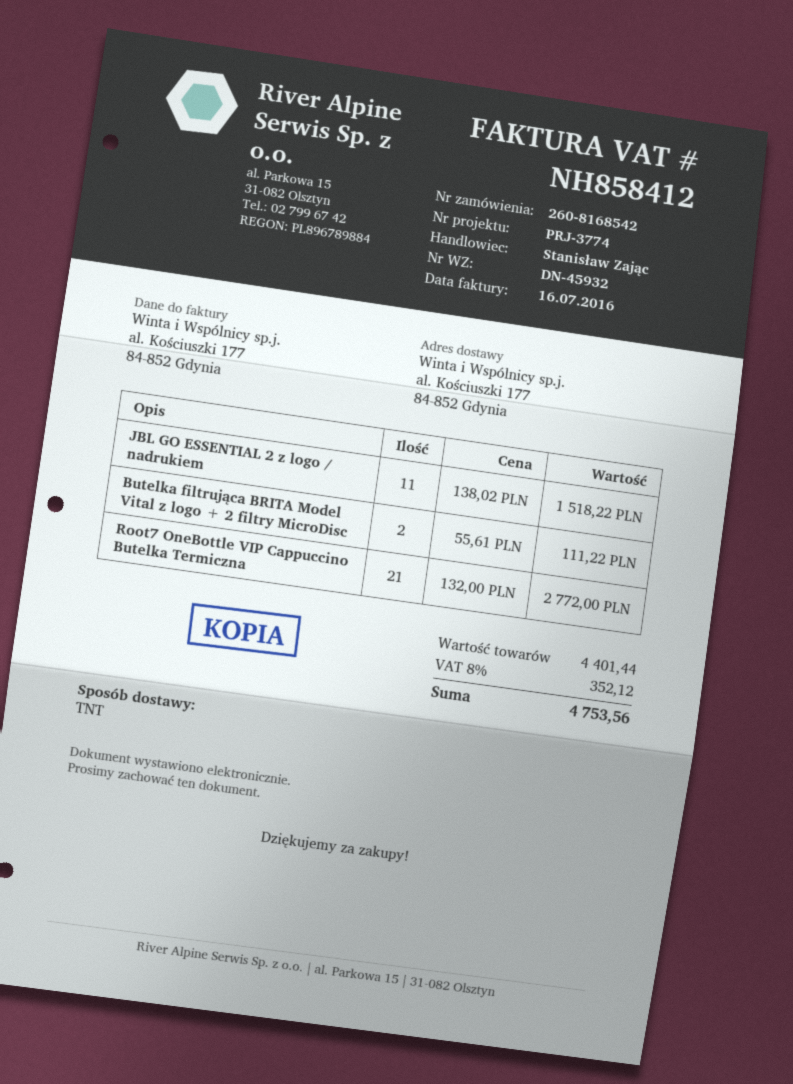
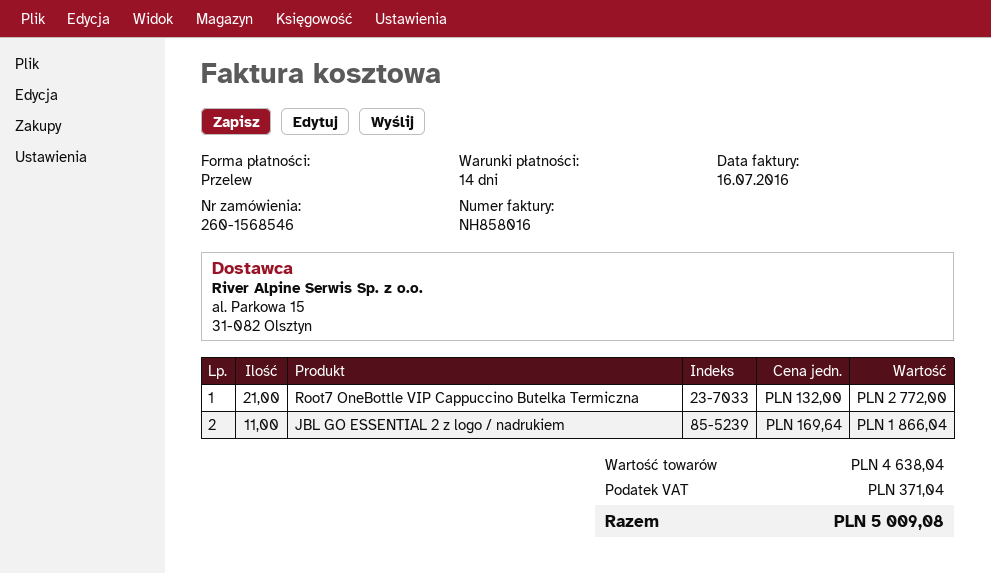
order number: 260-8168542 -> 260-1568546
invoice number: NH858412 -> NH858016
JBL GO ESSENTIAL 2 z logo / nadrukiem: 11 x 138.02 = 1518.22 -> 11 x 169.64 = 1866.04
Butelka filtrująca BRITA Model Vital z logo + 2 filtry MicroDisc: 2 x 55.61 = 111.22 -> none
subtotal: 4401.44 -> 4638.04
tax: 352.12 -> 371.04
total: 4753.56 -> 5009.08

